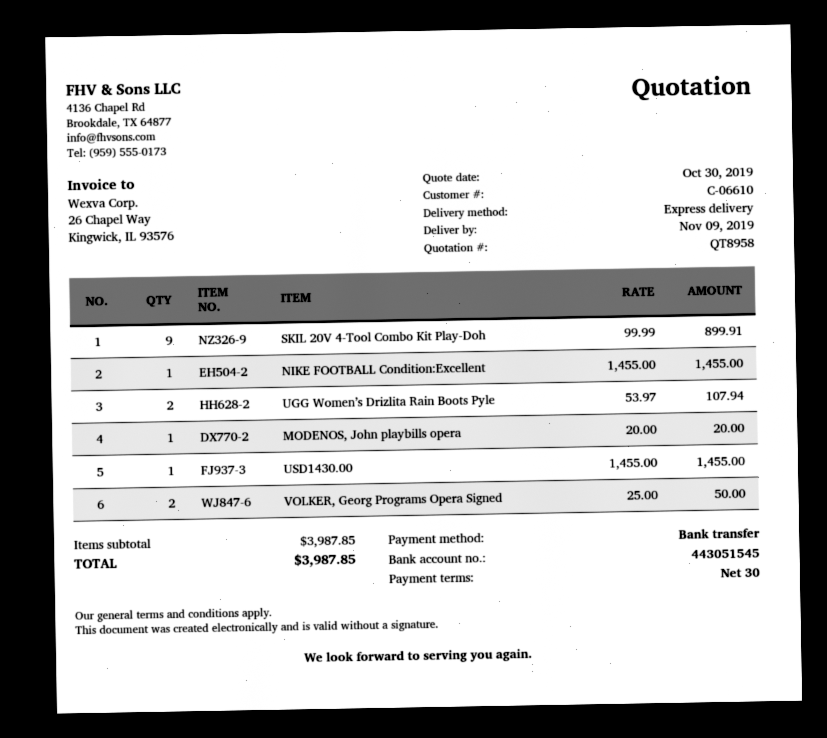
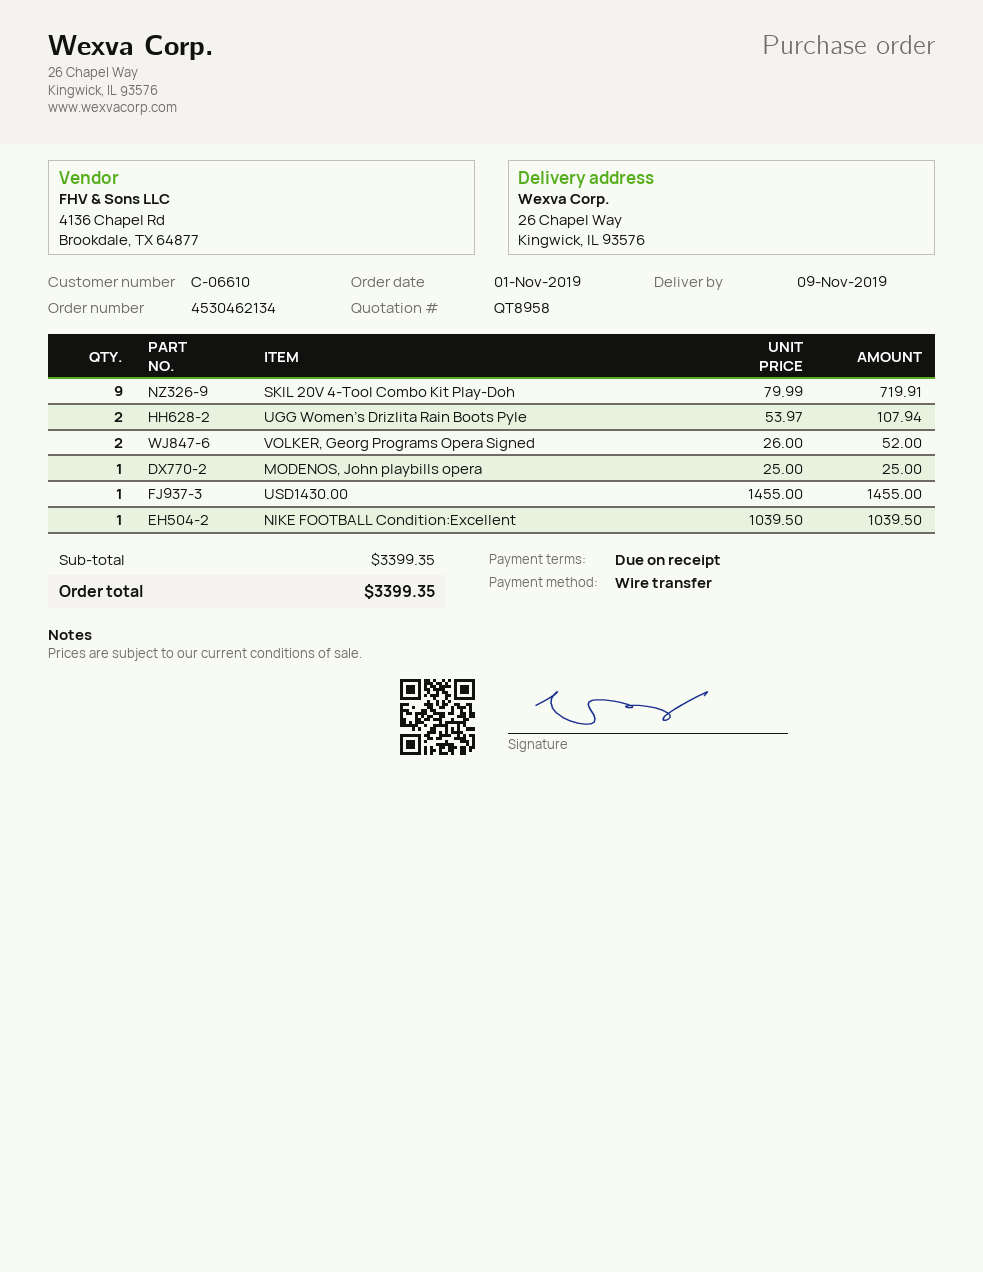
payment terms: 30 days -> on receipt
SKIL 20V 4-Tool Combo Kit Play-Doh: 9 x 99.99 = 899.91 -> 9 x 79.99 = 719.91
NIKE FOOTBALL Condition:Excellent: 1 x 1455.00 = 1455.00 -> 1 x 1039.50 = 1039.50
MODENOS, John playbills opera: 1 x 20.00 = 20.00 -> 1 x 25.00 = 25.00
VOLKER, Georg Programs Opera Signed: 2 x 25.00 = 50.00 -> 2 x 26.00 = 52.00
subtotal: 3987.85 -> 3399.35
total: 3987.85 -> 3399.35

